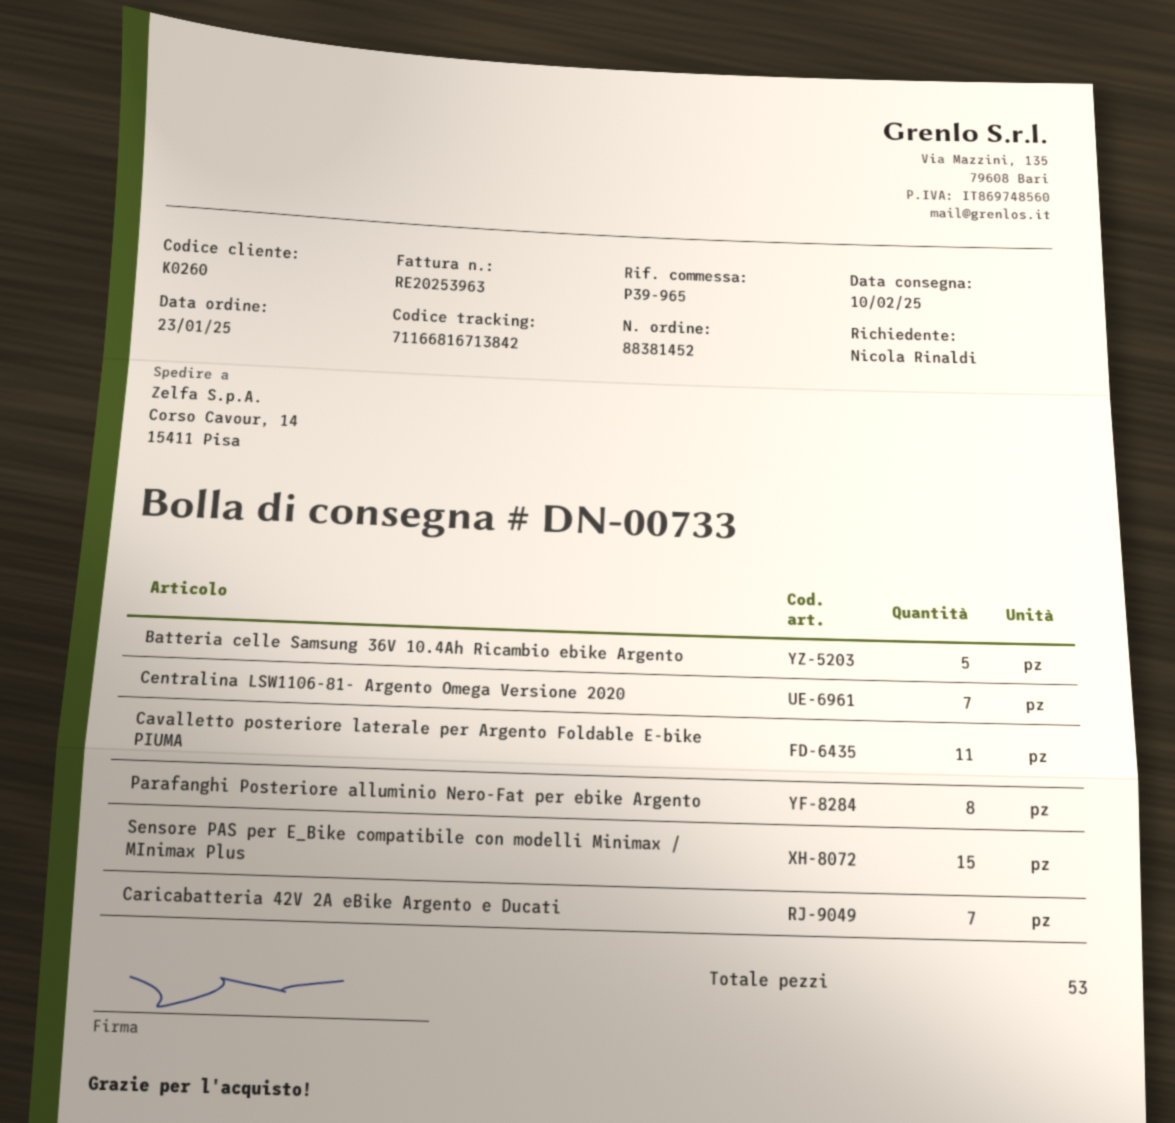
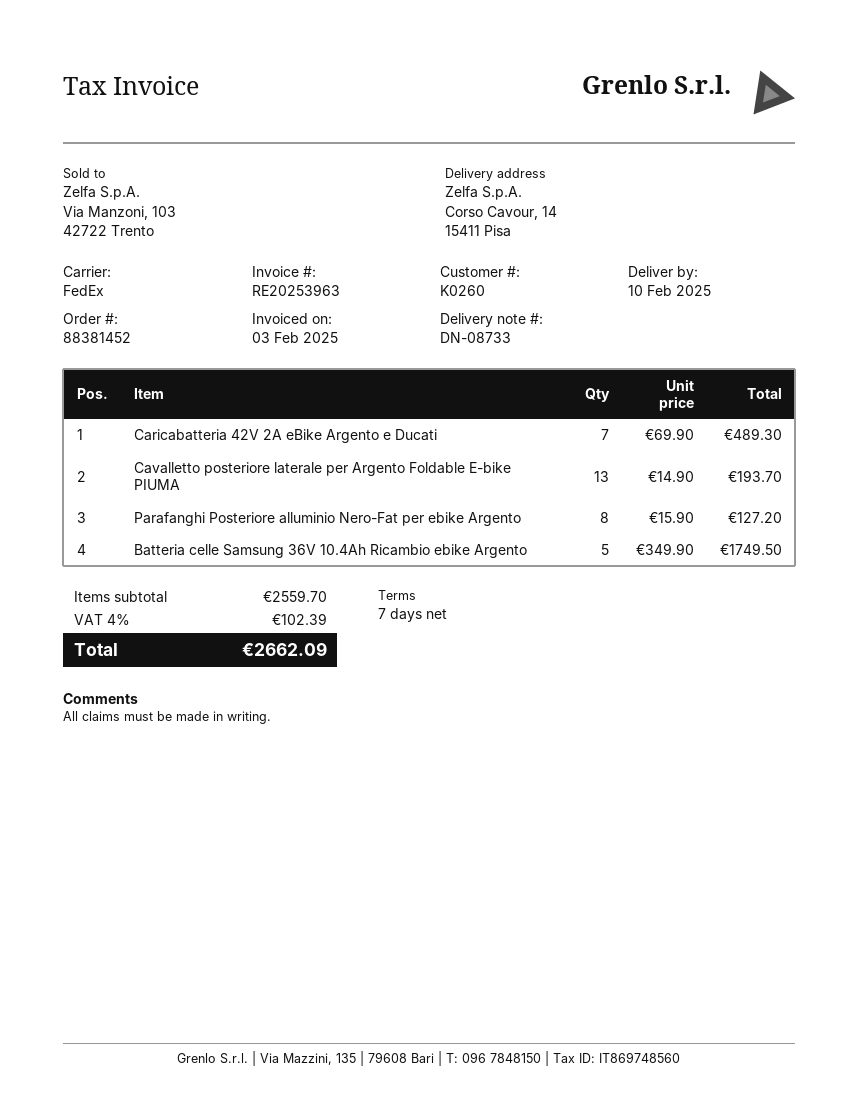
delivery note number: DN-00733 -> DN-08733
Centralina LSW1106-81- Argento Omega Versione 2020: 7 -> none
Cavalletto posteriore laterale per Argento Foldable E-bike PIUMA: 11 -> 13
Sensore PAS per E_Bike compatibile con modelli Minimax / MInimax Plus: 15 -> none

